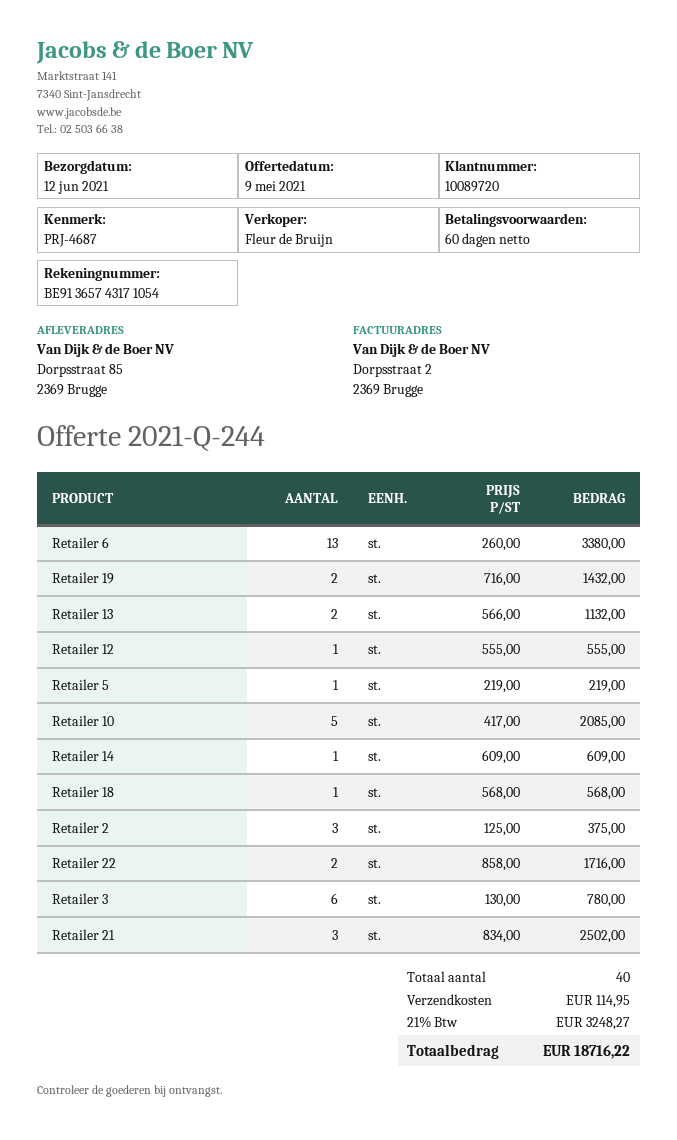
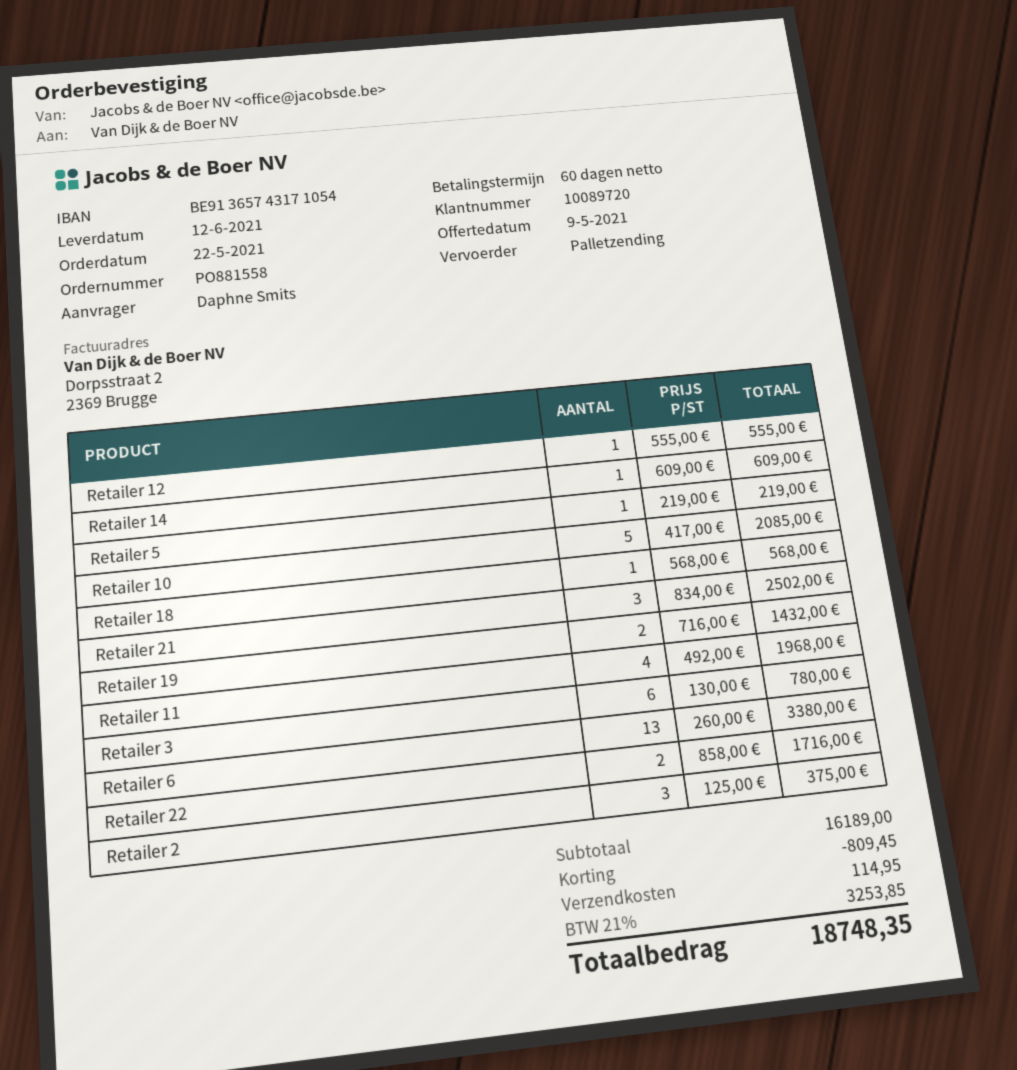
Retailer 13: 2 x 566.00 = 1132.00 -> none
Retailer 11: none -> 4 x 492.00 = 1968.00
discount: none -> 809.45
tax: 21% = 3248.27 -> 21% = 3253.85
total: 18716.22 -> 18748.35

